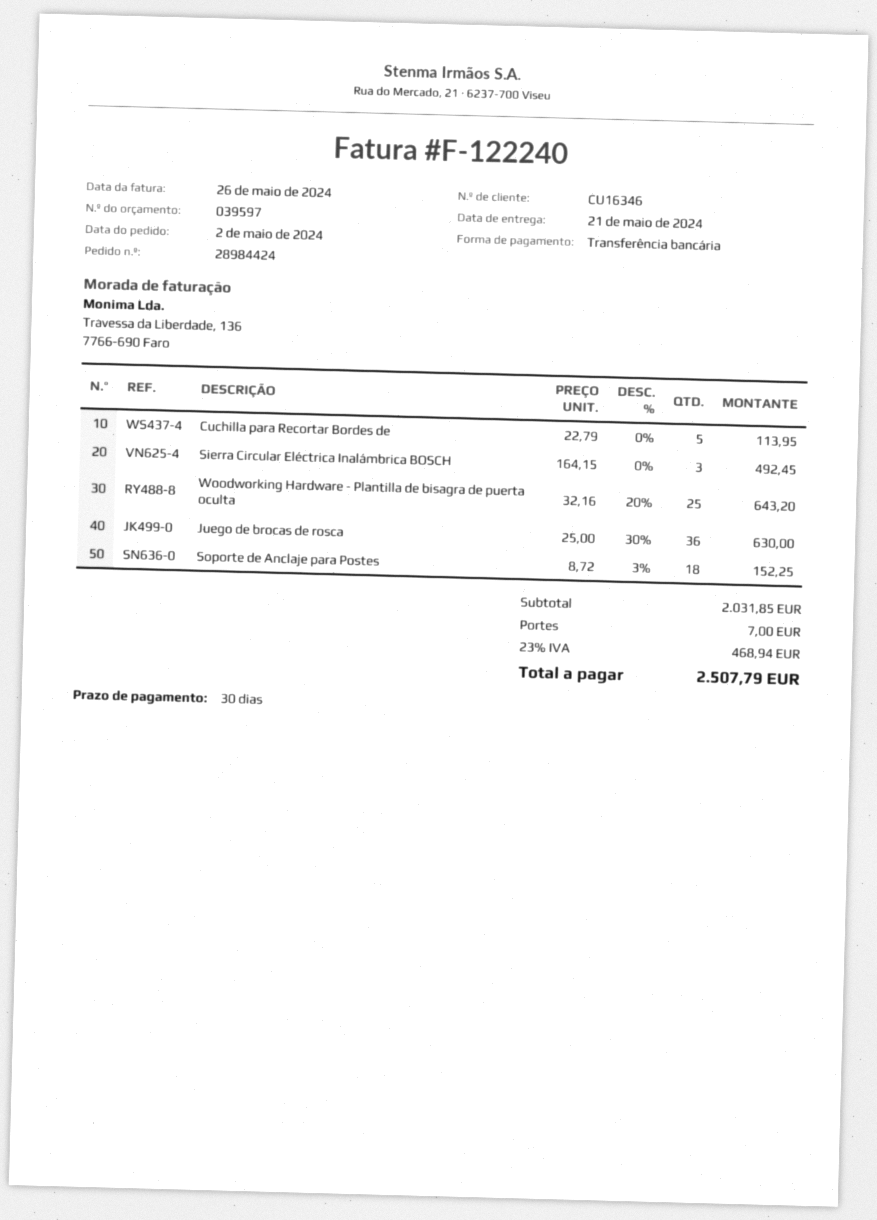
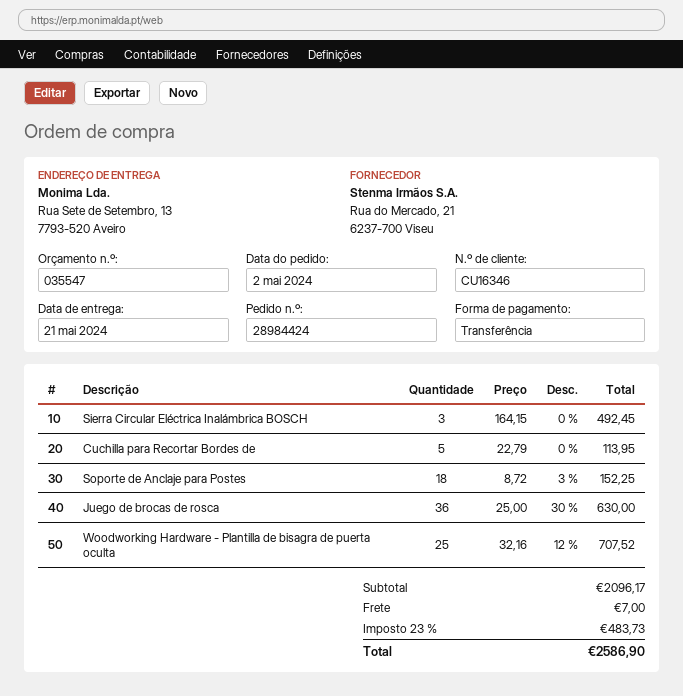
quote number: 039597 -> 035547
Woodworking Hardware - Plantilla de bisagra de puerta oculta: 25 x 32.16 - 20% = 643.20 -> 25 x 32.16 - 12% = 707.52
subtotal: 2031.85 -> 2096.17
tax: 23% = 468.94 -> 23% = 483.73
total: 2507.79 -> 2586.90

